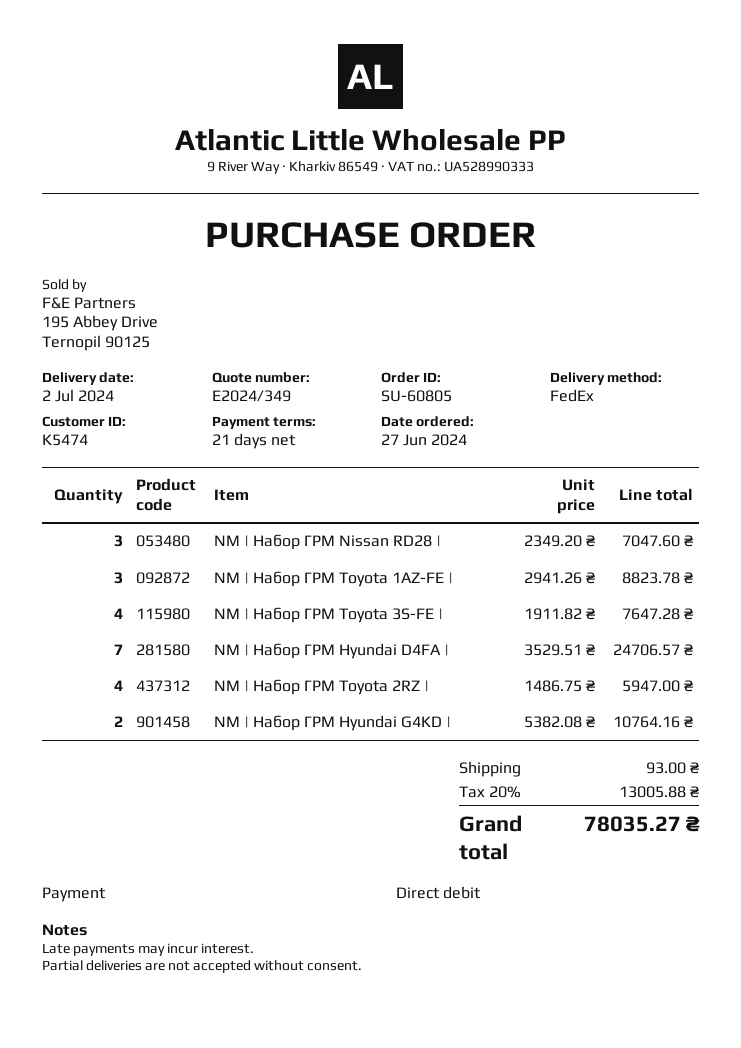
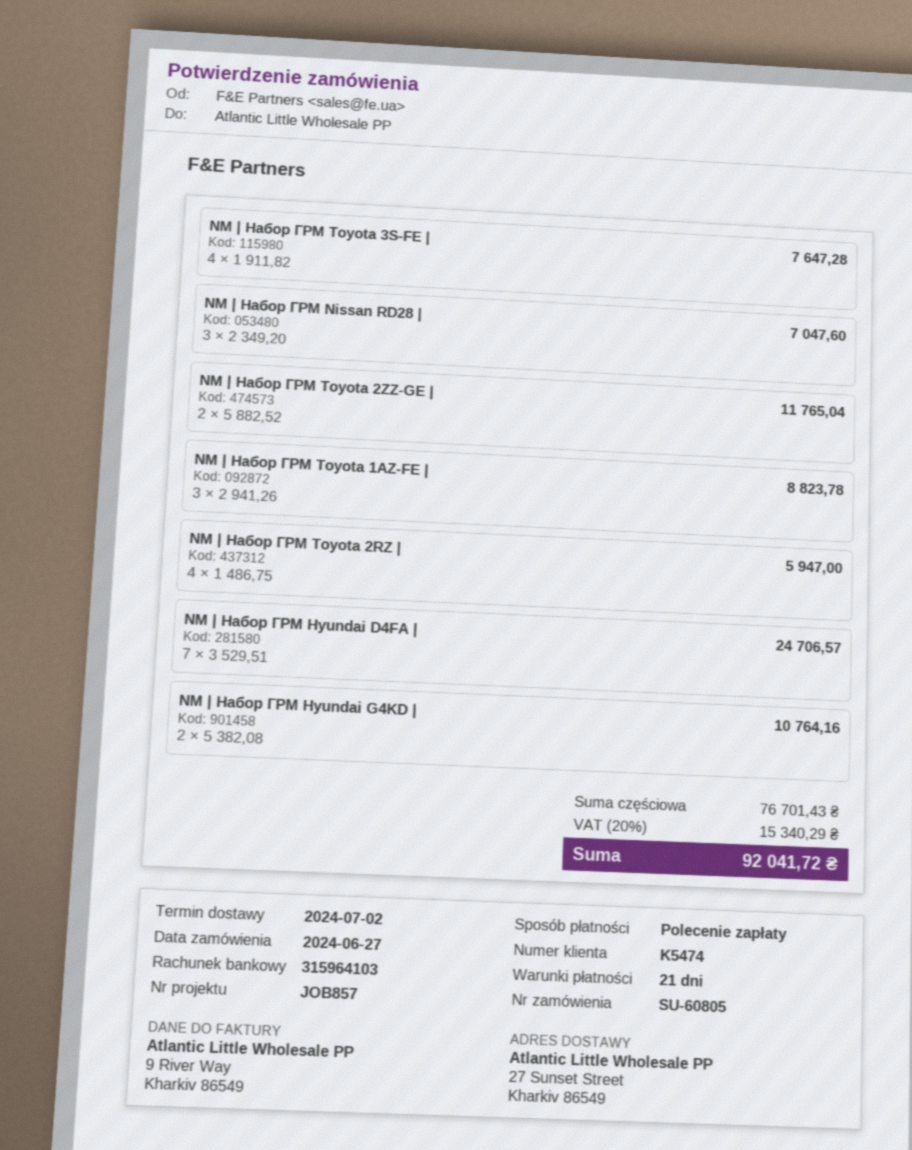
NM | Набор ГРМ Toyota 2ZZ-GE |: none -> 2 x 5882.52 = 11765.04
shipping: 93.00 -> none
tax: 20% = 13005.88 -> 20% = 15340.29
total: 78035.27 -> 92041.72

